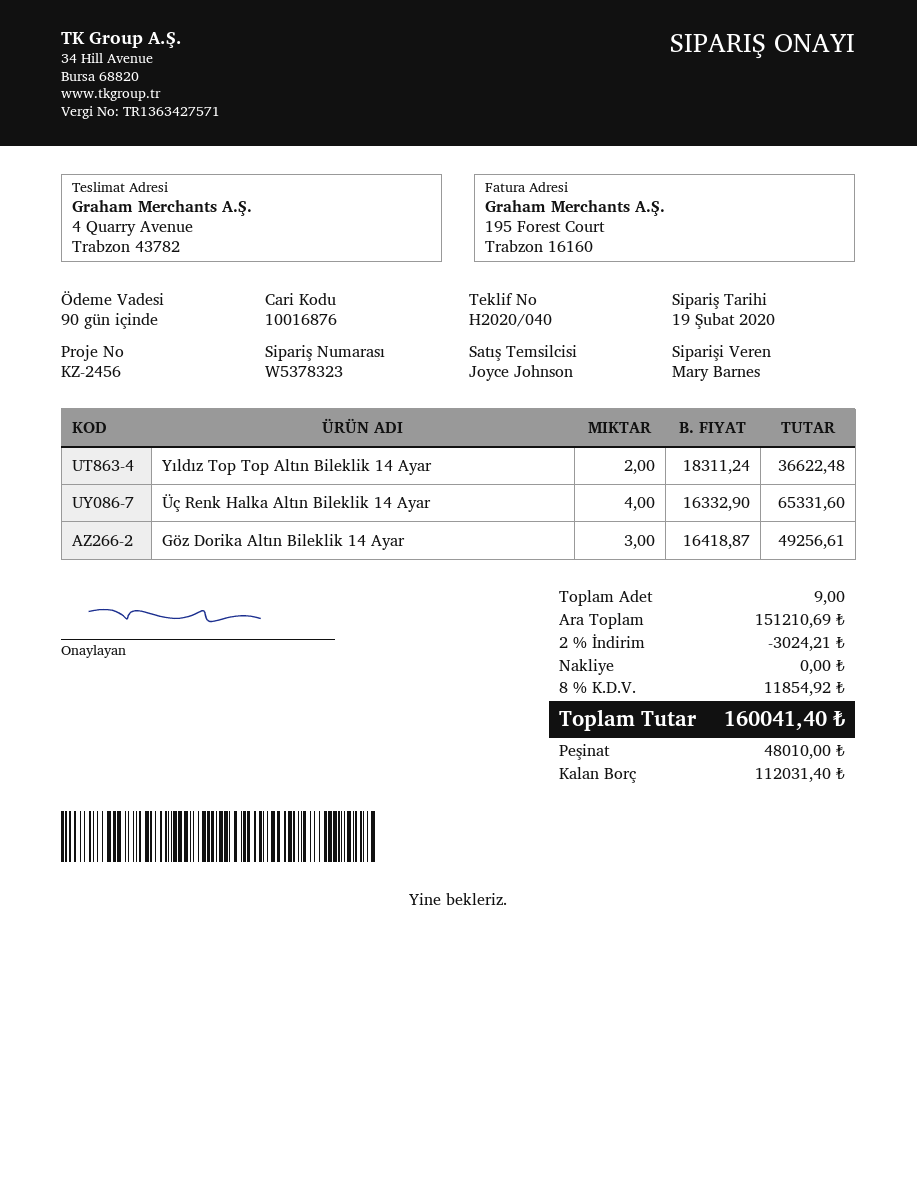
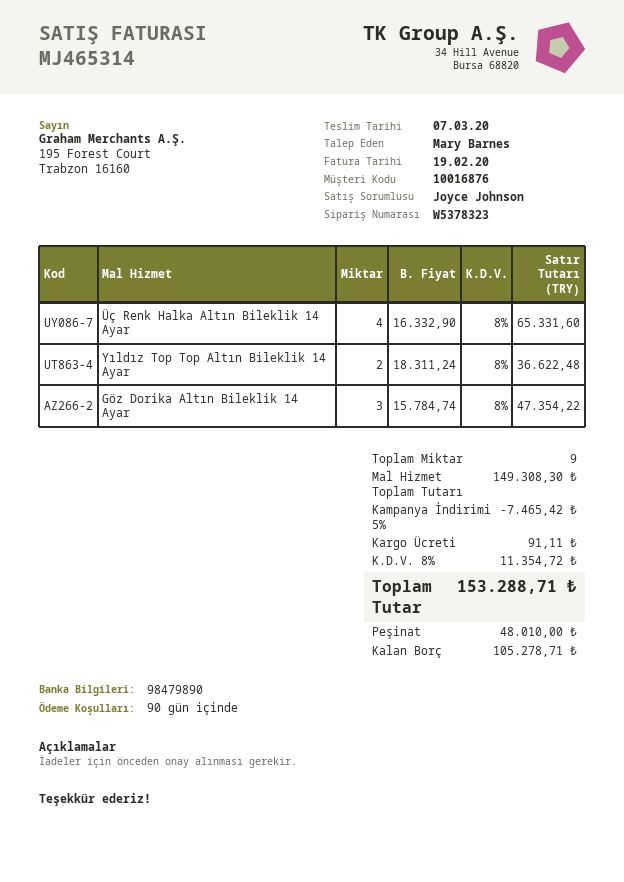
Göz Dorika Altın Bileklik 14 Ayar: 3 x 16418.87 = 49256.61 -> 3 x 15784.74 = 47354.22
subtotal: 151210.69 -> 149308.30
discount: 2% = 3024.21 -> 5% = 7465.42
shipping: 0.00 -> 91.11
tax: 8% = 11854.92 -> 8% = 11354.72
total: 160041.40 -> 153288.71
balance: 112031.40 -> 105278.71

